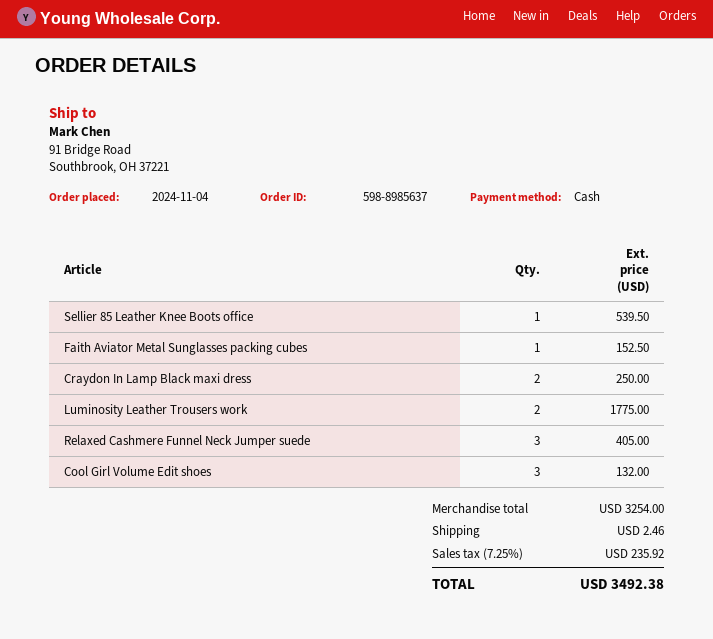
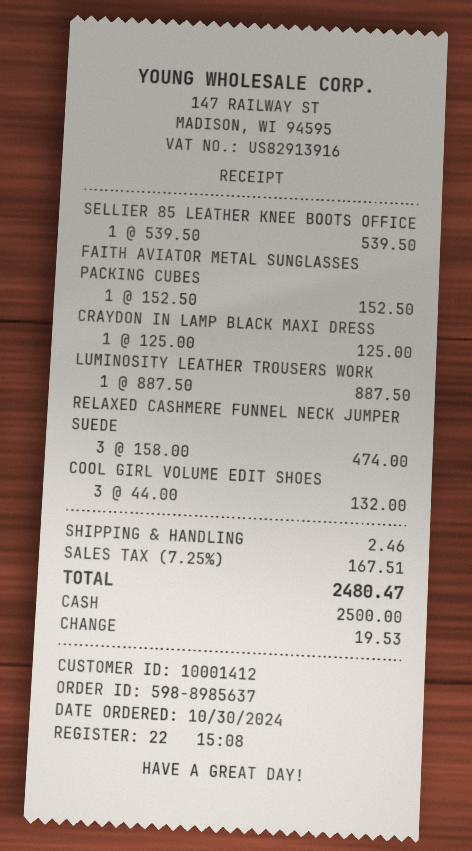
order date: 2024-11-04 -> 2024-10-30
Craydon In Lamp Black maxi dress: 2 for 250.00 -> 1 for 125.00
Luminosity Leather Trousers work: 2 for 1775.00 -> 1 for 887.50
Relaxed Cashmere Funnel Neck Jumper suede: 3 for 405.00 -> 3 for 474.00
tax: 7.25% = 235.92 -> 7.25% = 167.51
total: 3492.38 -> 2480.47

